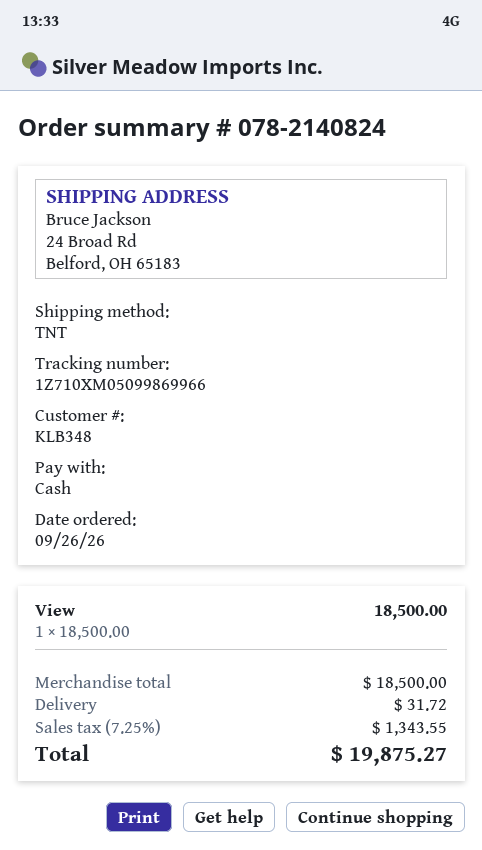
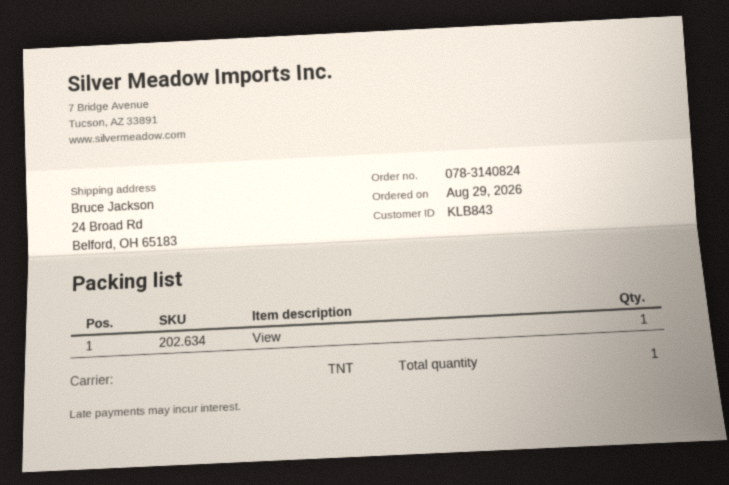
order number: 078-2140824 -> 078-3140824
order date: 2026-09-26 -> 2026-08-29
customer number: KLB348 -> KLB843

